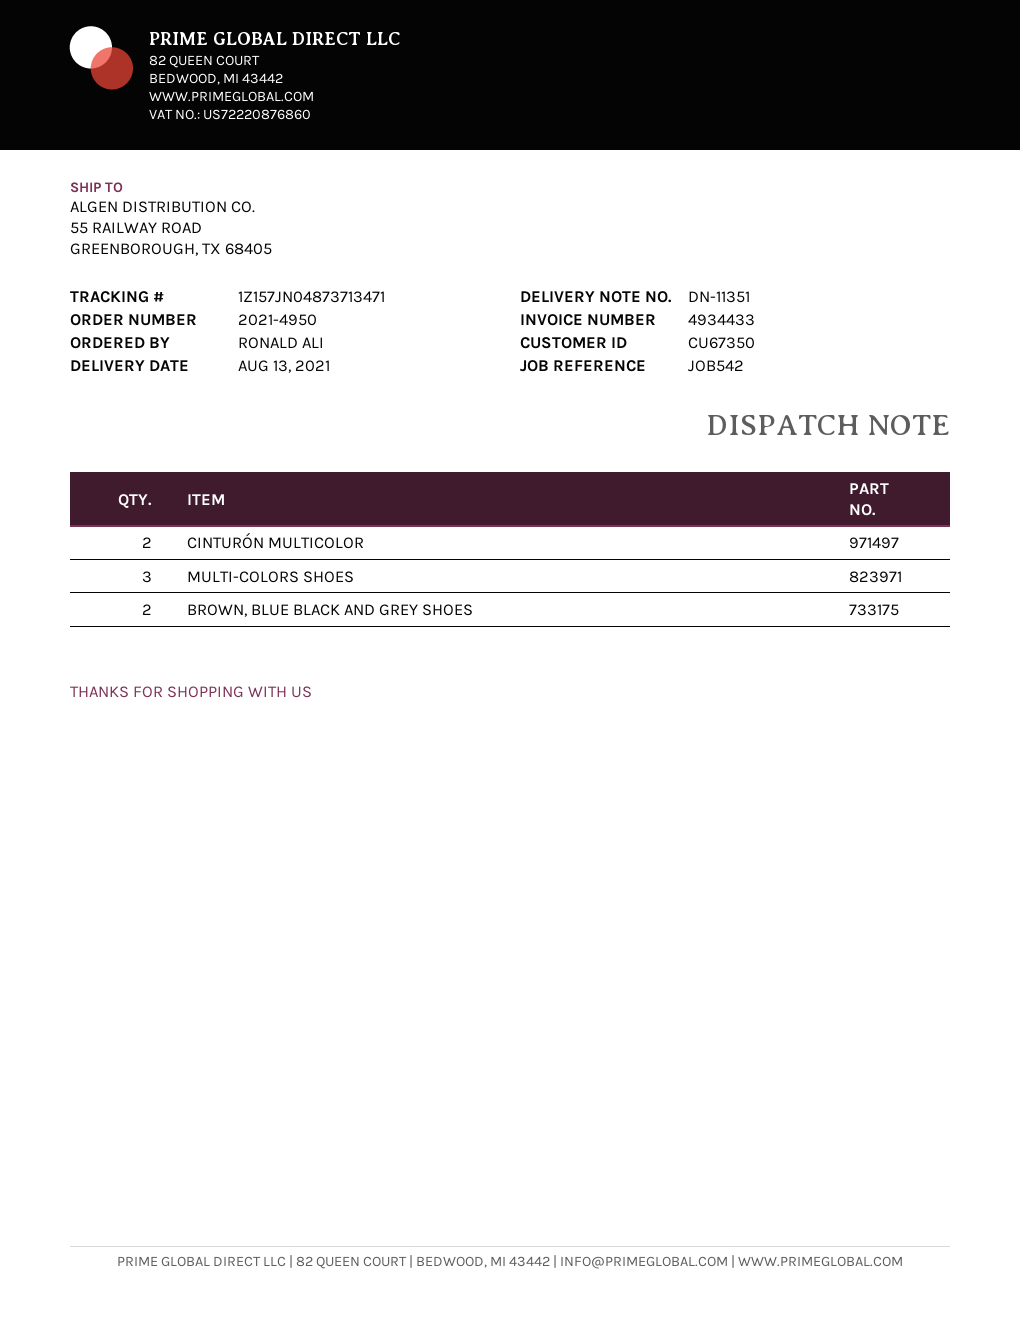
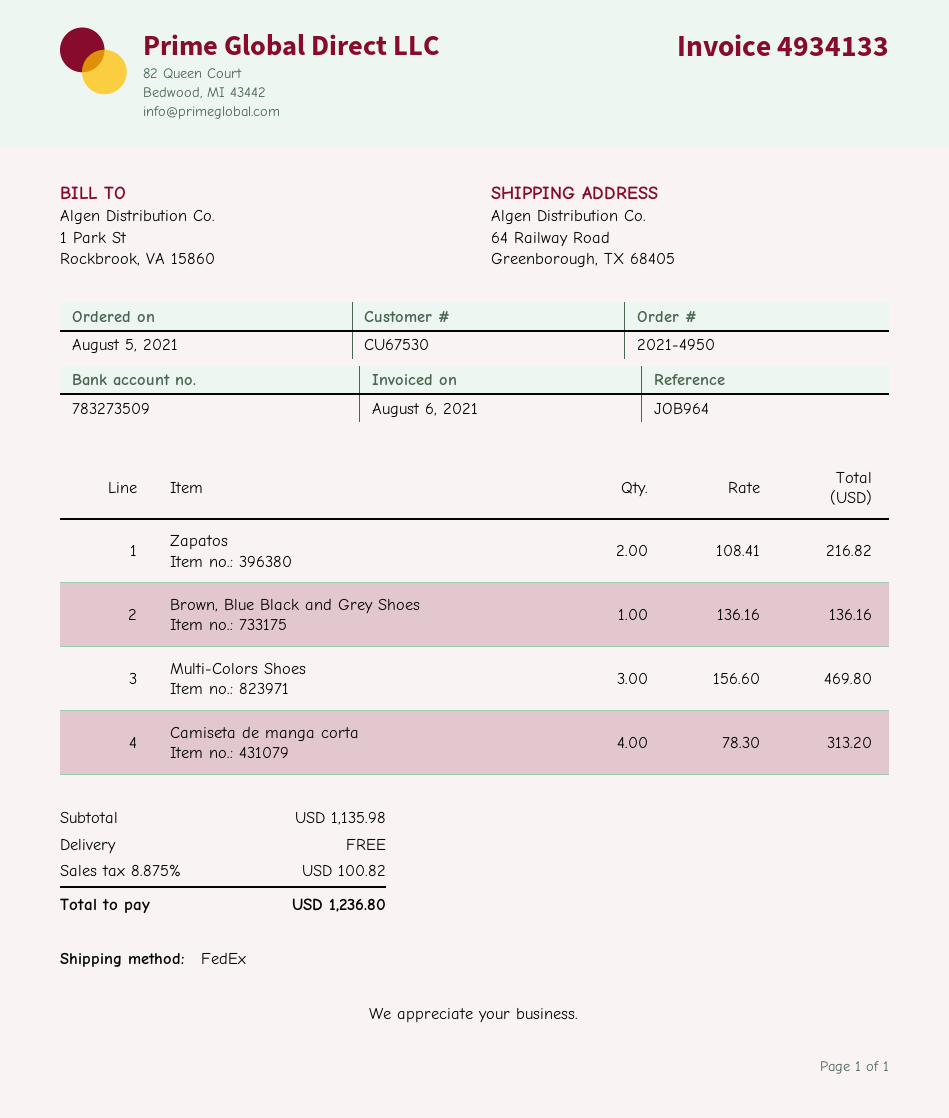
invoice number: 4934433 -> 4934133
customer number: CU67350 -> CU67530
reference: JOB542 -> JOB964
ship to: 55 RAILWAY ROAD, GREENBOROUGH, TX 68405 -> 64 Railway Road, Greenborough, TX 68405
CINTURÓN MULTICOLOR: 2 -> none
BROWN, BLUE BLACK AND GREY SHOES: 2 -> 1
Zapatos: none -> 2
Camiseta de manga corta: none -> 4

